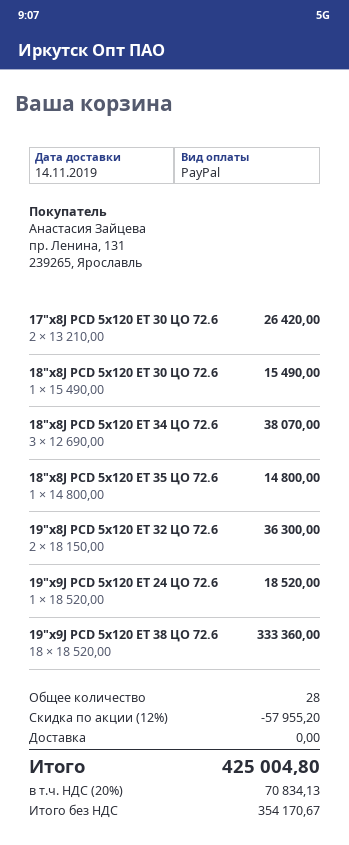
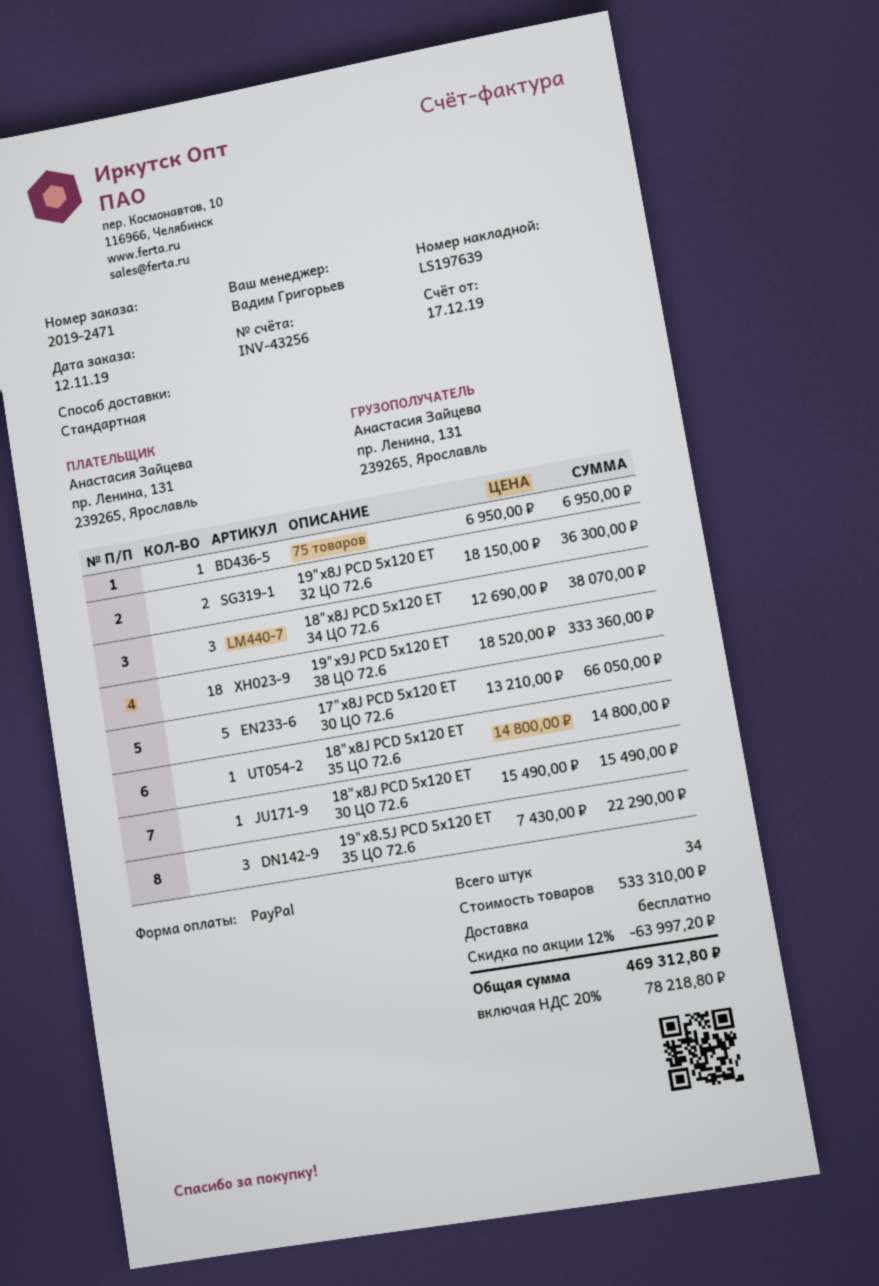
17"x8J PCD 5x120 ЕТ 30 ЦО 72.6: 2 x 13210.00 = 26420.00 -> 5 x 13210.00 = 66050.00
19"x9J PCD 5x120 ЕТ 24 ЦО 72.6: 1 x 18520.00 = 18520.00 -> none
75 товаров: none -> 1 x 6950.00 = 6950.00
19"x8.5J PCD 5x120 ЕТ 35 ЦО 72.6: none -> 3 x 7430.00 = 22290.00
total quantity: 28 -> 34
discount: 12% = 57955.20 -> 12% = 63997.20
tax: 20% = 70834.13 -> 20% = 78218.80
total: 425004.80 -> 469312.80

